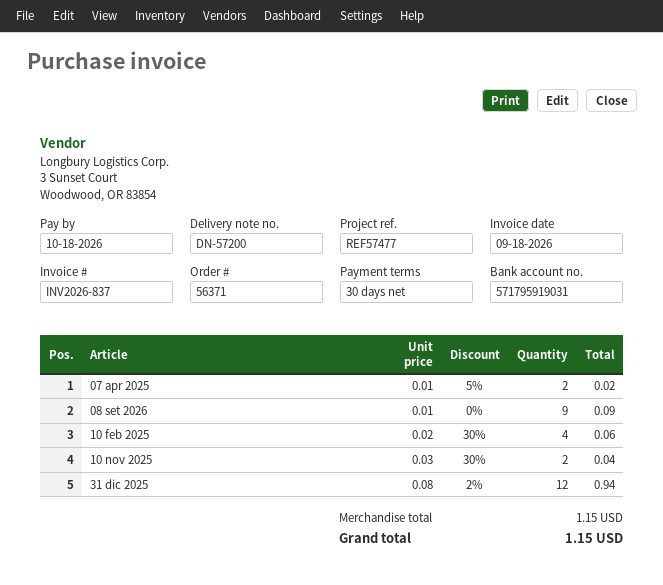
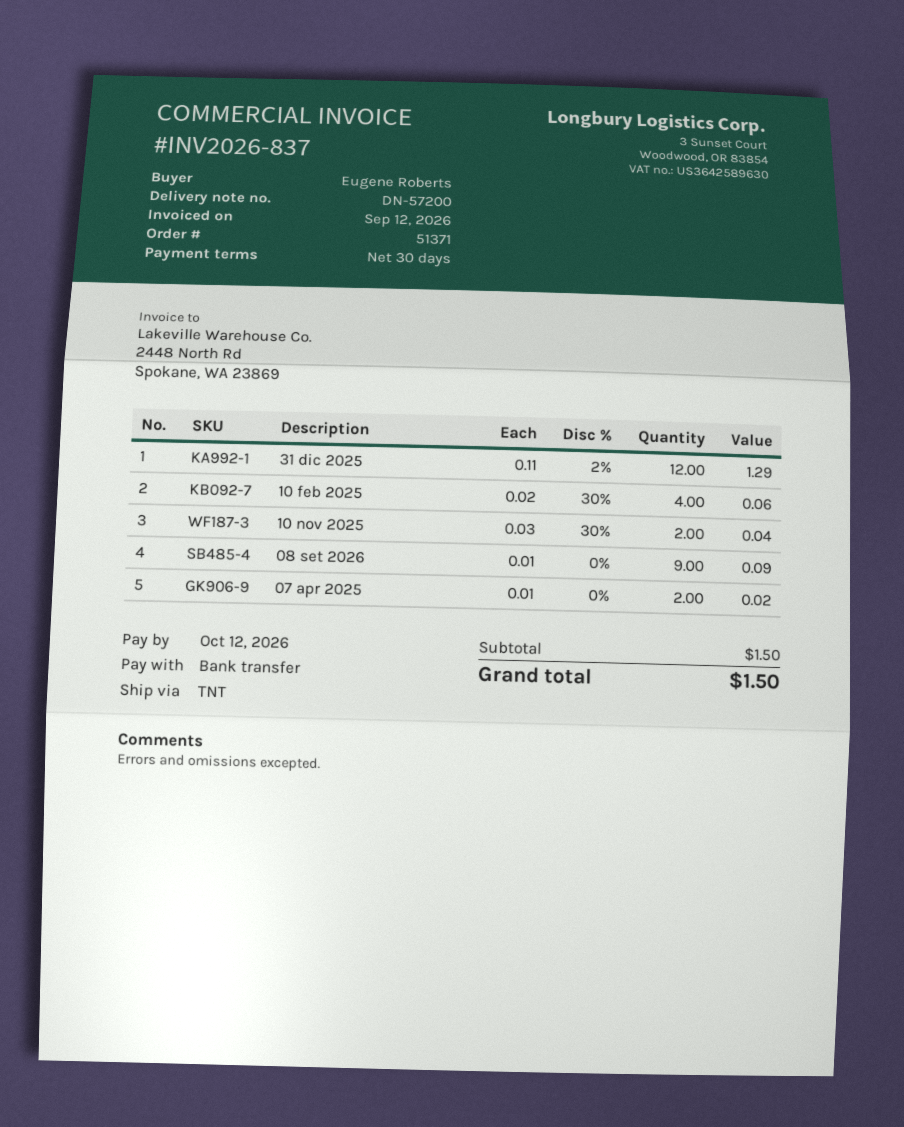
order number: 56371 -> 51371
invoice date: 2026-09-18 -> 2026-09-12
due date: 2026-10-18 -> 2026-10-12
07 apr 2025: 2 x 0.01 - 5% = 0.02 -> 2 x 0.01 = 0.02
31 dic 2025: 12 x 0.08 - 2% = 0.94 -> 12 x 0.11 - 2% = 1.29
subtotal: 1.15 -> 1.50
total: 1.15 -> 1.50

